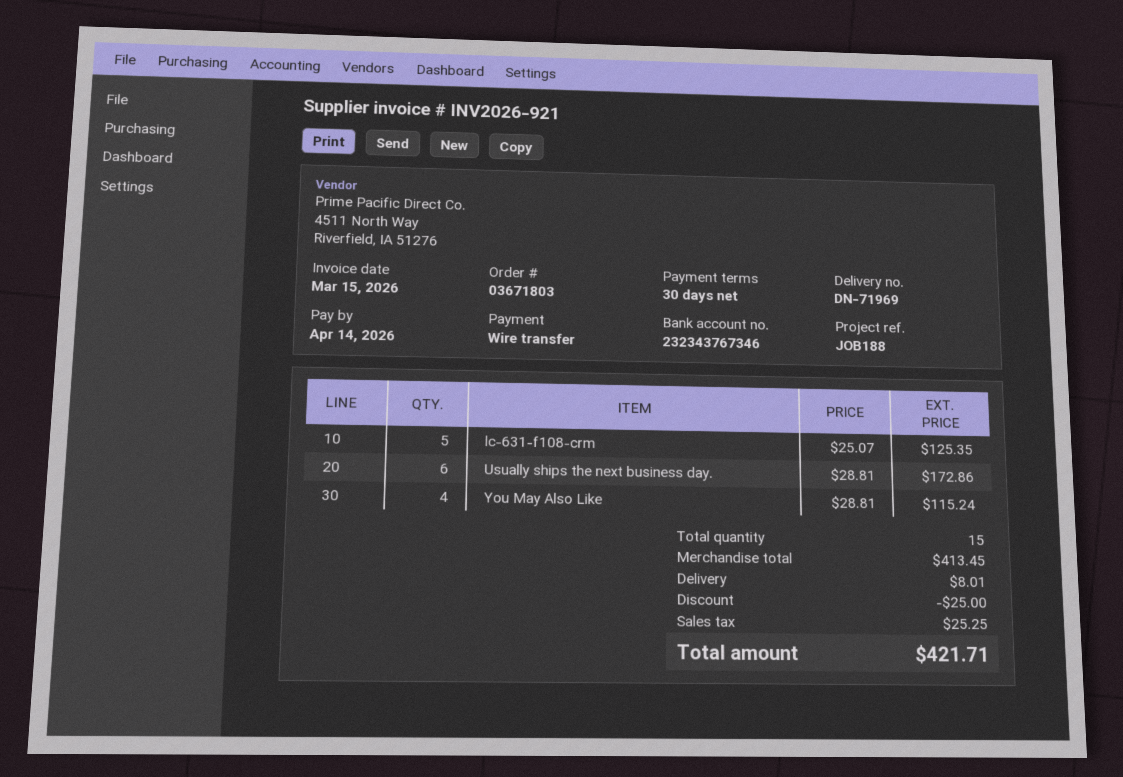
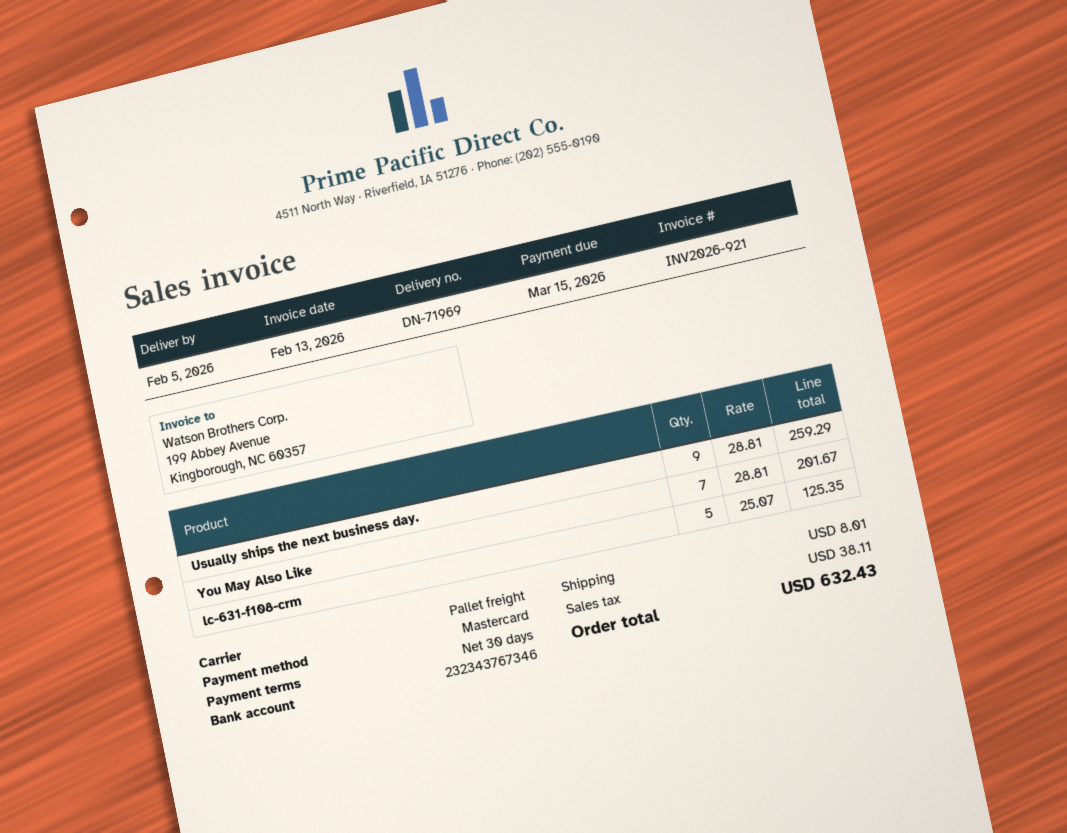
invoice date: 2026-03-15 -> 2026-02-13
due date: 2026-04-14 -> 2026-03-15
payment method: bank transfer -> Mastercard
Usually ships the next business day.: 6 x 28.81 = 172.86 -> 9 x 28.81 = 259.29
You May Also Like: 4 x 28.81 = 115.24 -> 7 x 28.81 = 201.67
discount: 25.00 -> none
tax: 25.25 -> 38.11
total: 421.71 -> 632.43

